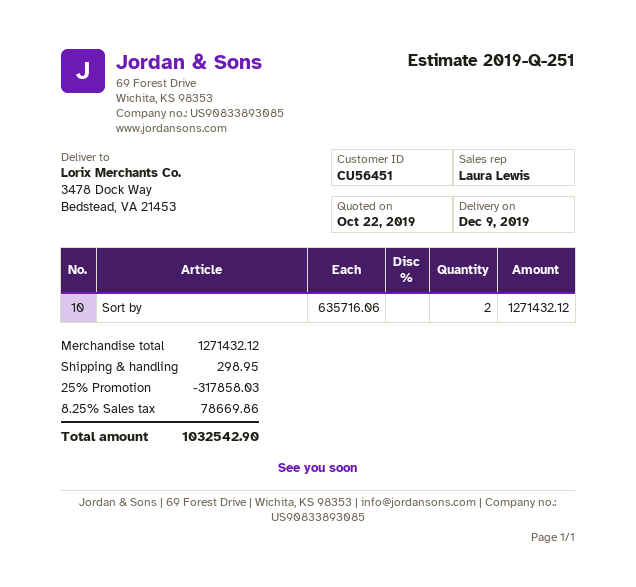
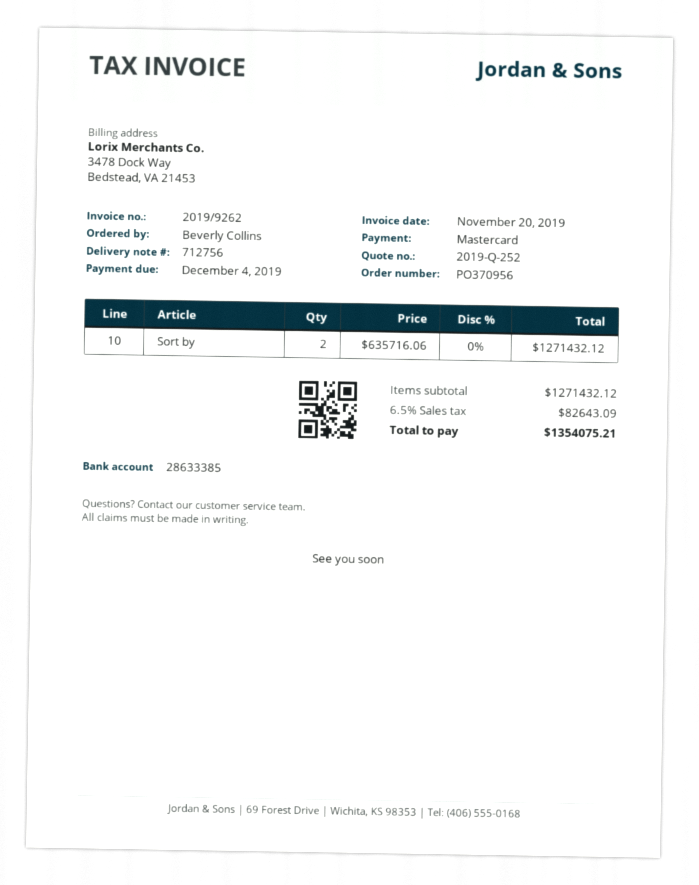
quote number: 2019-Q-251 -> 2019-Q-252
discount: 25% = 317858.03 -> none
shipping: 298.95 -> none
tax: 8.25% = 78669.86 -> 6.5% = 82643.09
total: 1032542.90 -> 1354075.21

